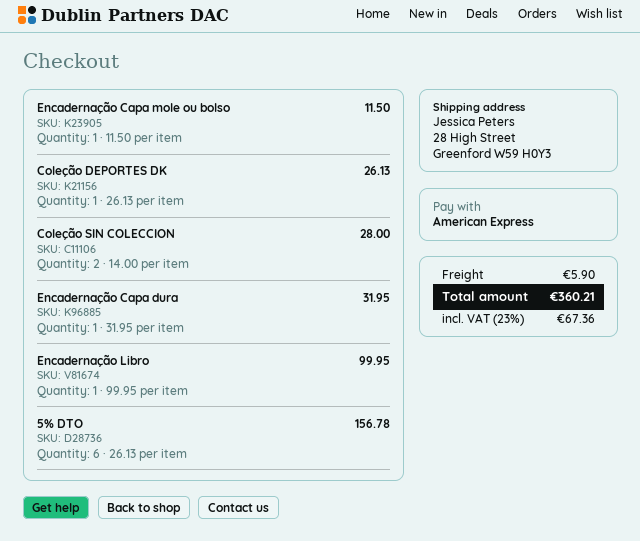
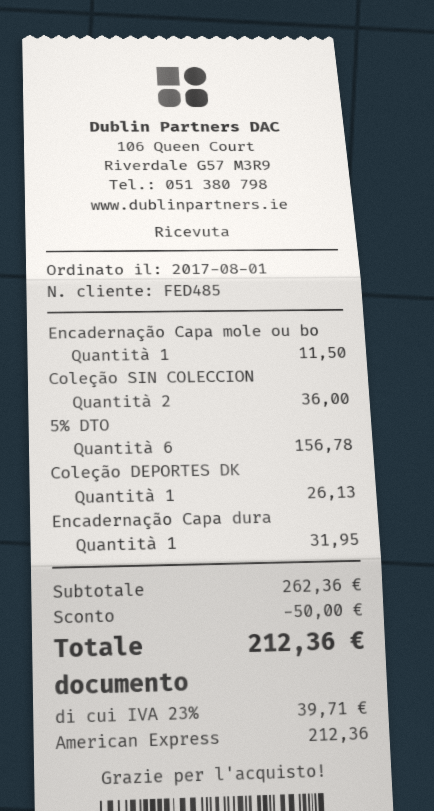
Coleção SIN COLECCION: 2 for 28.00 -> 2 for 36.00
Encadernação Libro: 1 for 99.95 -> none
discount: none -> 50.00
shipping: 5.90 -> none
tax: 23% = 67.36 -> 23% = 39.71
total: 360.21 -> 212.36

